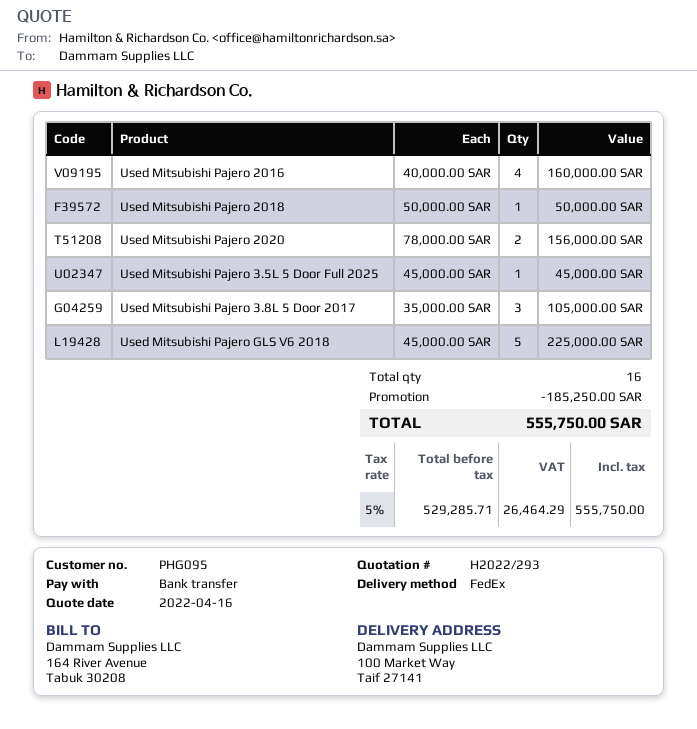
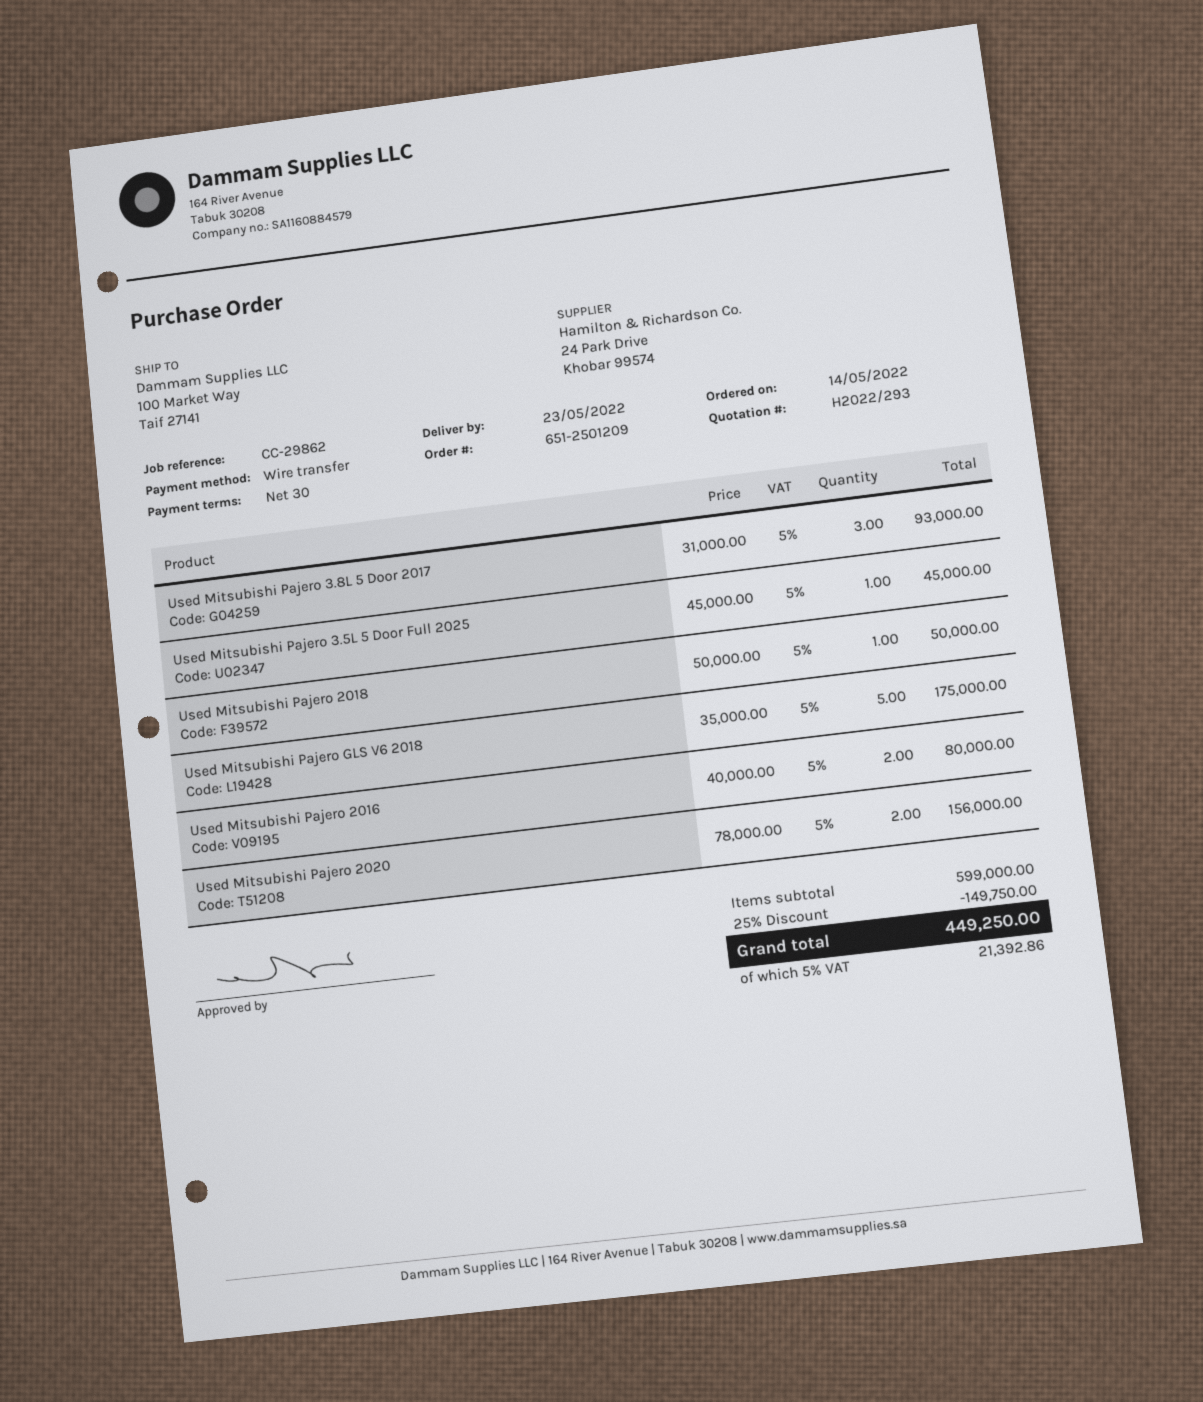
Used Mitsubishi Pajero 2016: 4 x 40000.00 = 160000.00 -> 2 x 40000.00 = 80000.00
Used Mitsubishi Pajero 3.8L 5 Door 2017: 3 x 35000.00 = 105000.00 -> 3 x 31000.00 = 93000.00
Used Mitsubishi Pajero GLS V6 2018: 5 x 45000.00 = 225000.00 -> 5 x 35000.00 = 175000.00
discount: 185250.00 -> 149750.00
tax: 5% = 26464.29 -> 5% = 21392.86
total: 555750.00 -> 449250.00

